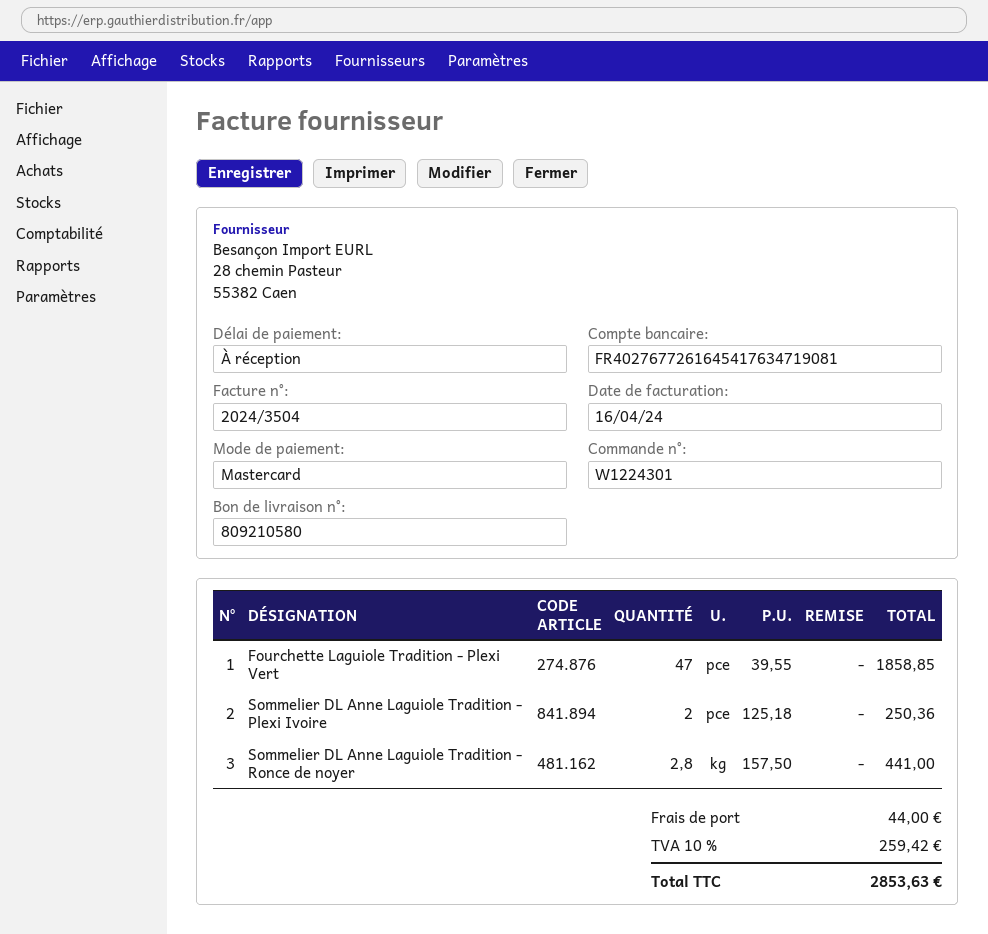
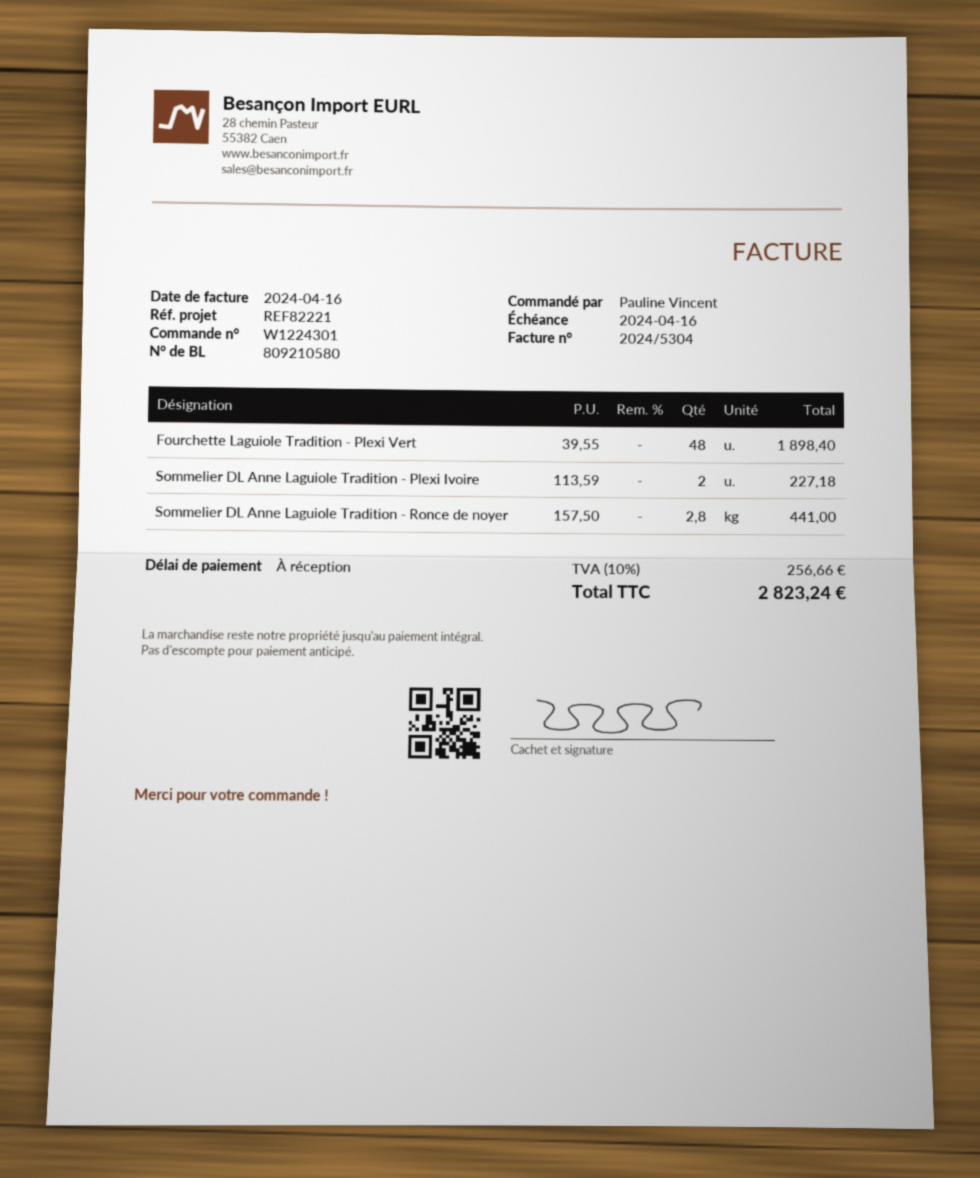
invoice number: 2024/3504 -> 2024/5304
Fourchette Laguiole Tradition - Plexi Vert: 47 x 39.55 = 1858.85 -> 48 x 39.55 = 1898.40
Sommelier DL Anne Laguiole Tradition - Plexi Ivoire: 2 x 125.18 = 250.36 -> 2 x 113.59 = 227.18
shipping: 44.00 -> none
tax: 10% = 259.42 -> 10% = 256.66
total: 2853.63 -> 2823.24

